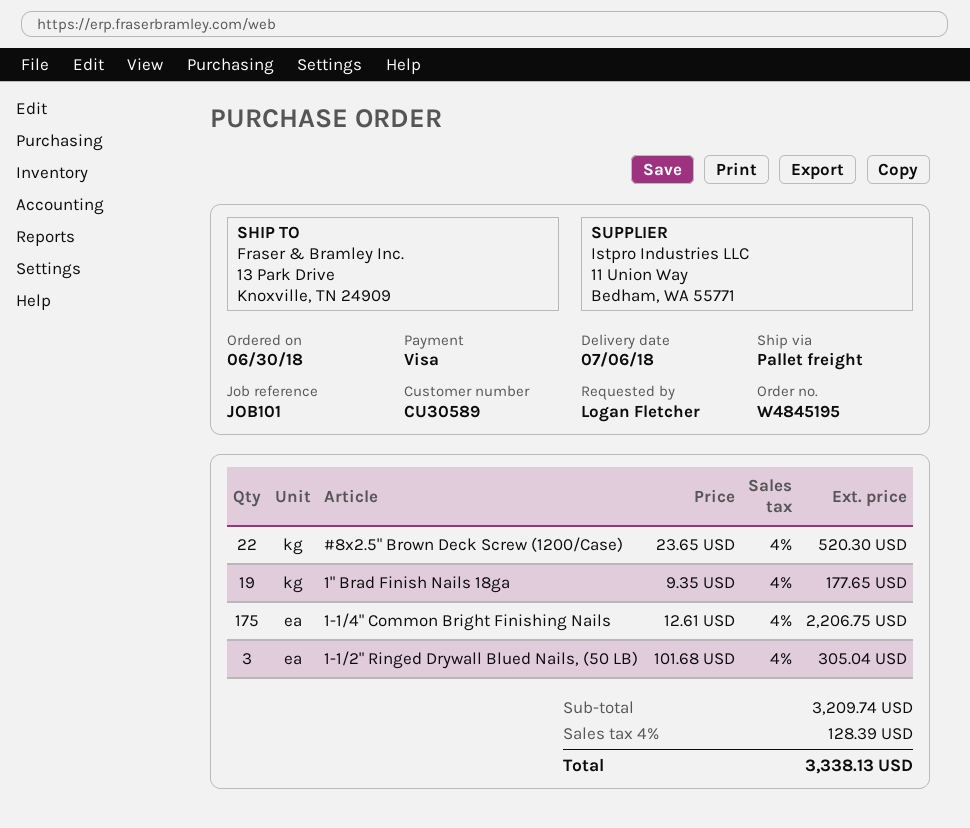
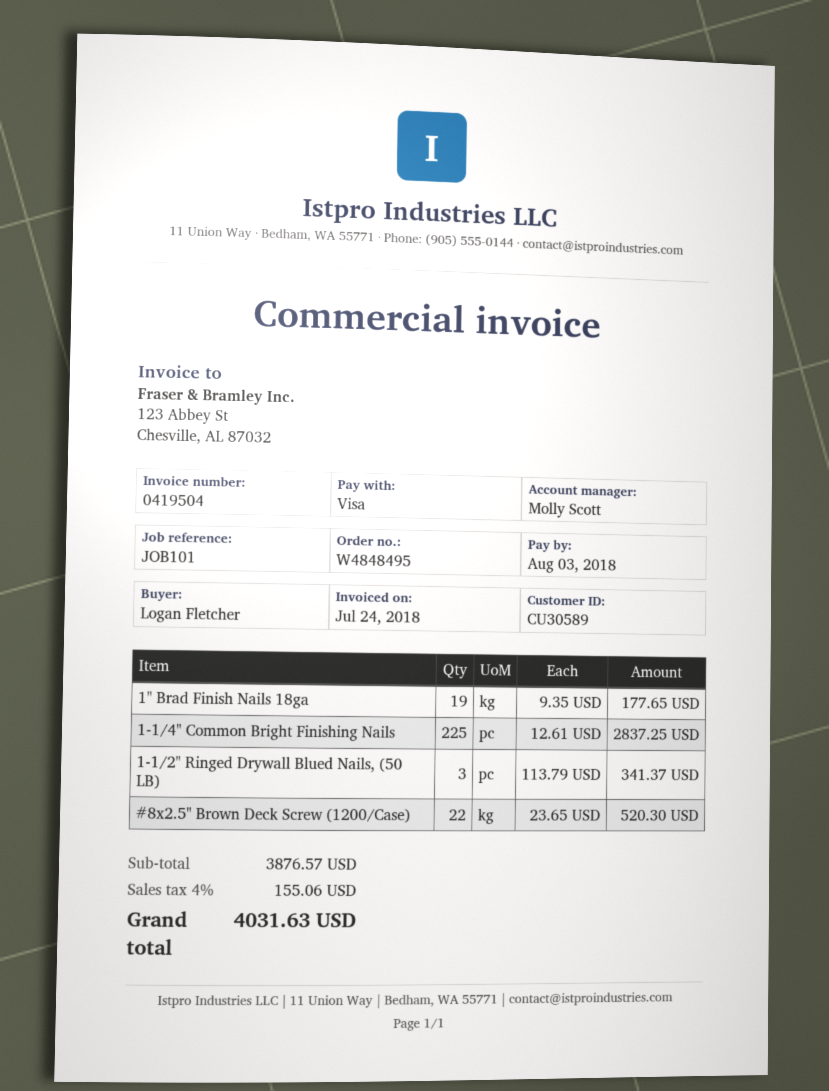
order number: W4845195 -> W4848495
1-1/4" Common Bright Finishing Nails: 175 x 12.61 = 2206.75 -> 225 x 12.61 = 2837.25
1-1/2" Ringed Drywall Blued Nails, (50 LB): 3 x 101.68 = 305.04 -> 3 x 113.79 = 341.37
subtotal: 3209.74 -> 3876.57
tax: 4% = 128.39 -> 4% = 155.06
total: 3338.13 -> 4031.63

